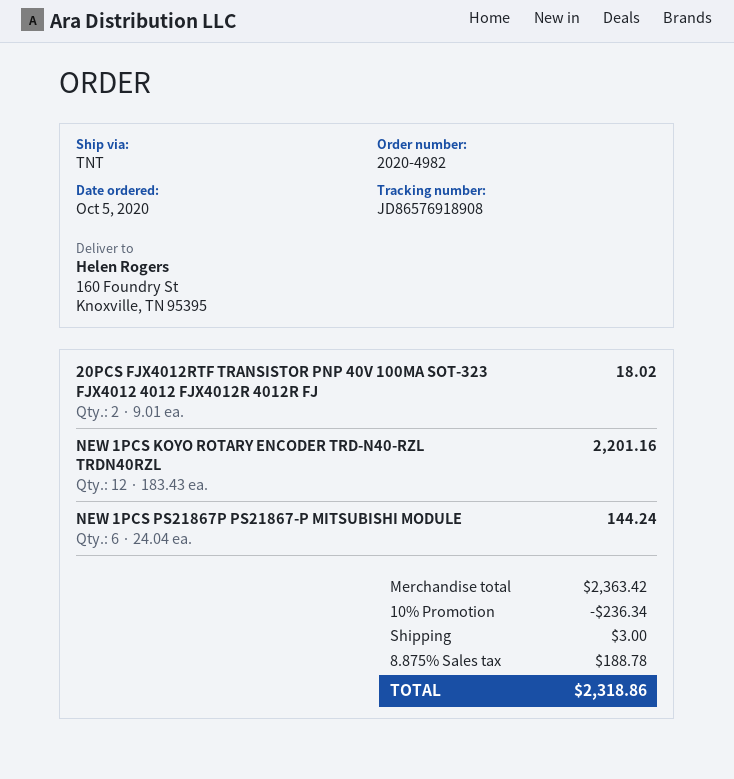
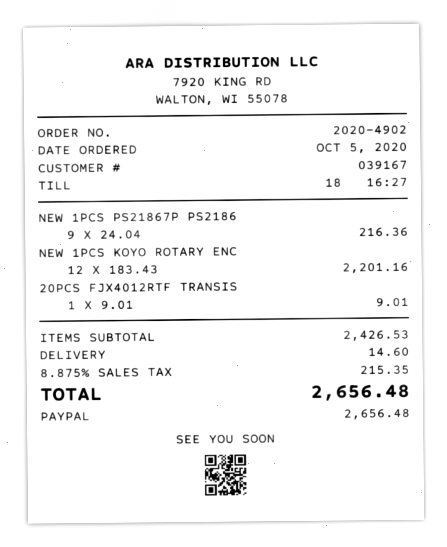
order number: 2020-4982 -> 2020-4902
20PCS FJX4012RTF TRANSISTOR PNP 40V 100MA SOT-323 FJX4012 4012 FJX4012R 4012R FJ: 2 x 9.01 = 18.02 -> 1 x 9.01 = 9.01
NEW 1PCS PS21867P PS21867-P MITSUBISHI MODULE: 6 x 24.04 = 144.24 -> 9 x 24.04 = 216.36
subtotal: 2363.42 -> 2426.53
discount: 10% = 236.34 -> none
shipping: 3.00 -> 14.60
tax: 8.875% = 188.78 -> 8.875% = 215.35
total: 2318.86 -> 2656.48

